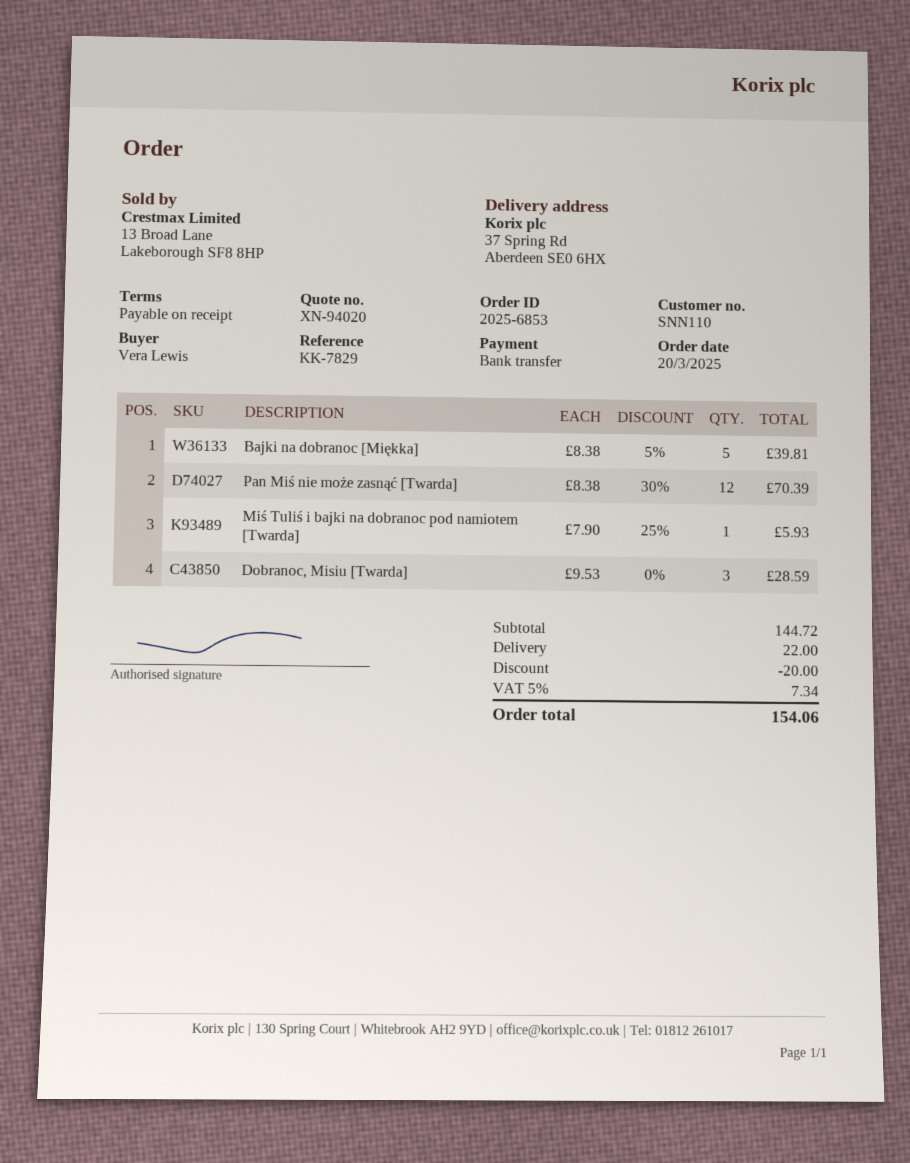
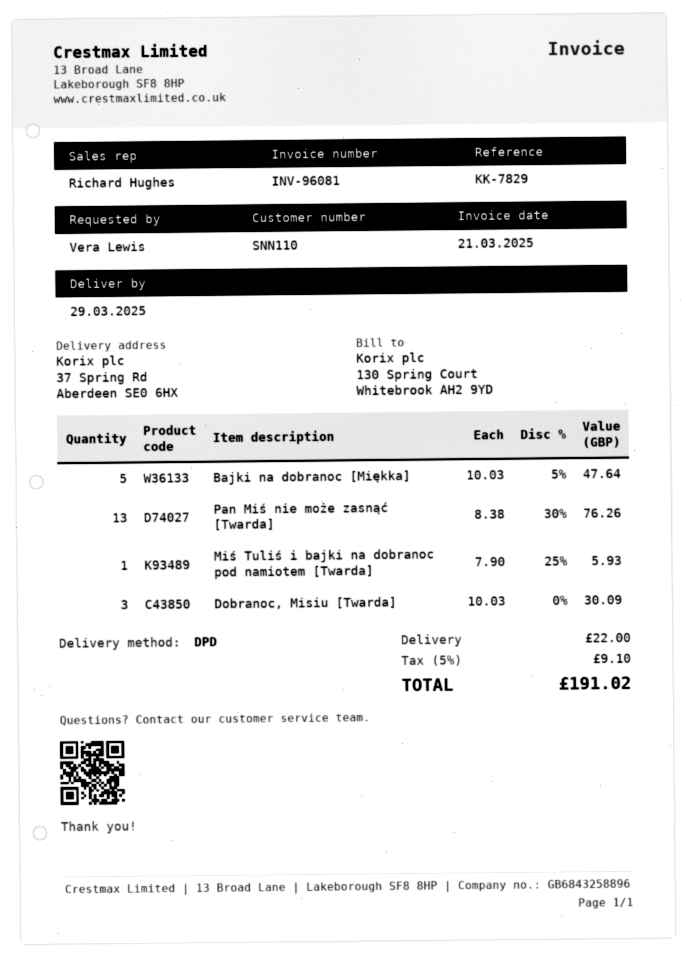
Bajki na dobranoc [Miękka]: 5 x 8.38 - 5% = 39.81 -> 5 x 10.03 - 5% = 47.64
Pan Miś nie może zasnąć [Twarda]: 12 x 8.38 - 30% = 70.39 -> 13 x 8.38 - 30% = 76.26
Dobranoc, Misiu [Twarda]: 3 x 9.53 = 28.59 -> 3 x 10.03 = 30.09
discount: 20.00 -> none
tax: 5% = 7.34 -> 5% = 9.10
total: 154.06 -> 191.02

